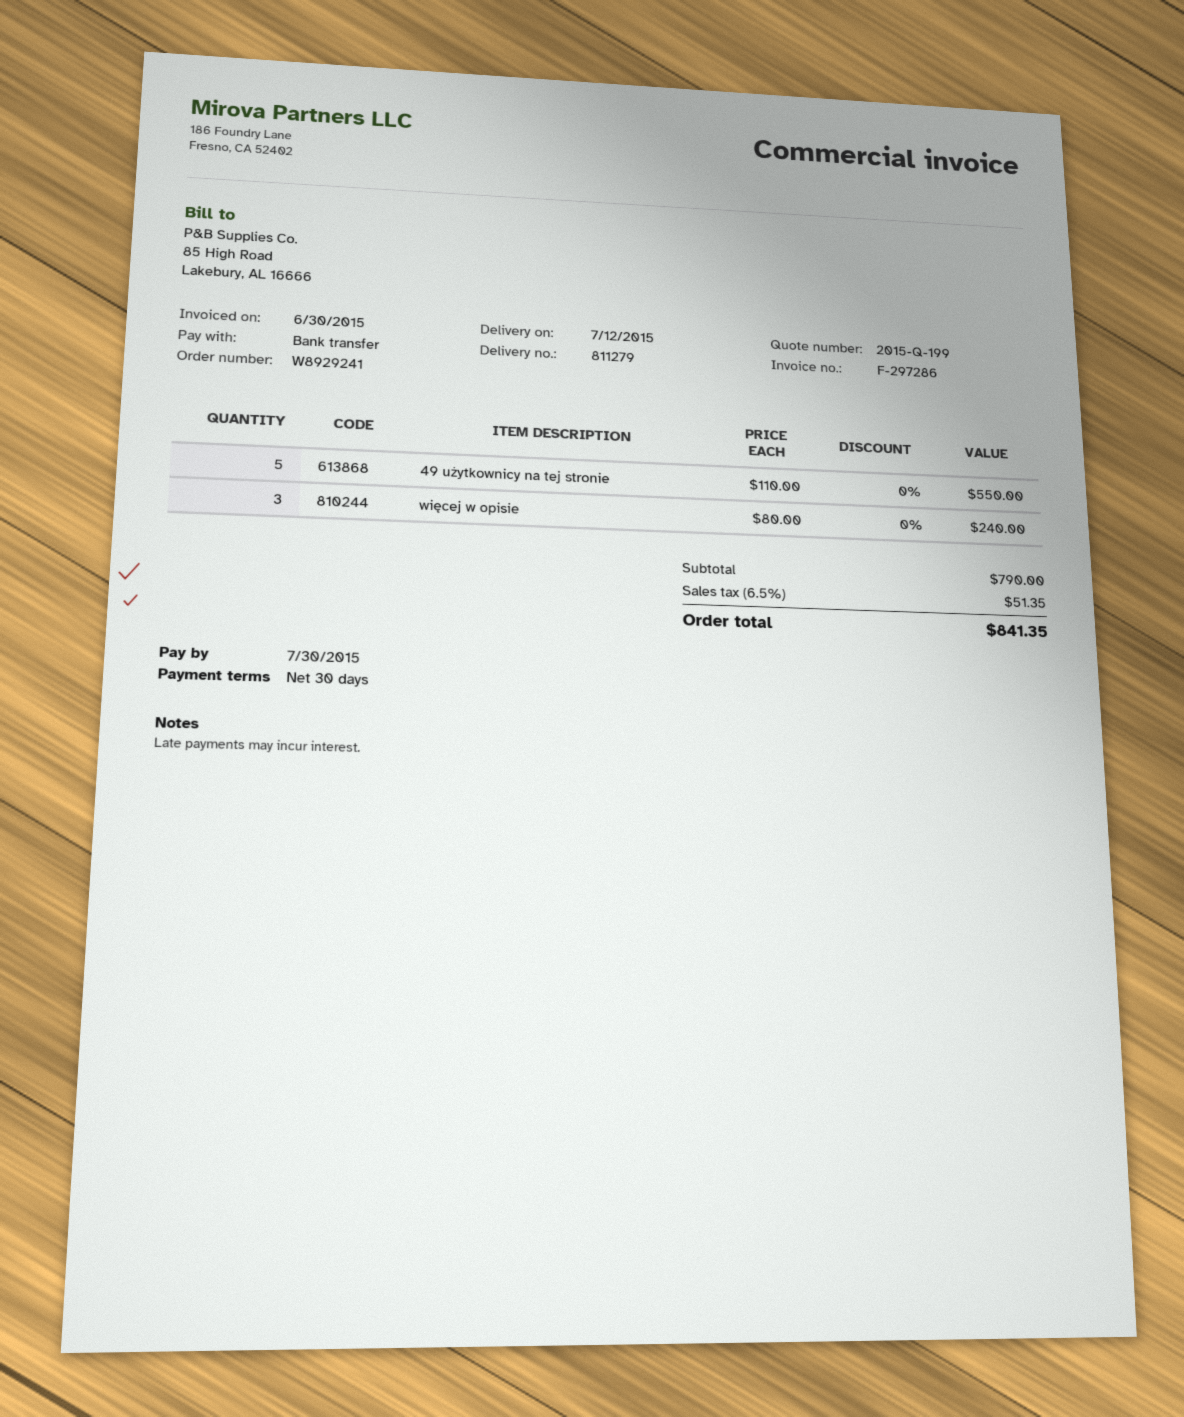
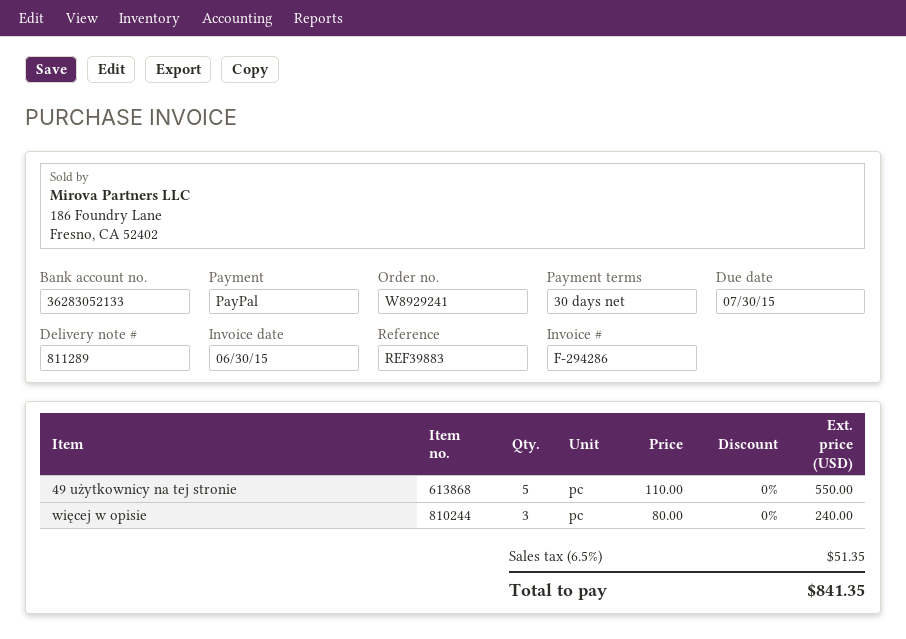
delivery note number: 811279 -> 811289
invoice number: F-297286 -> F-294286
payment method: bank transfer -> PayPal

